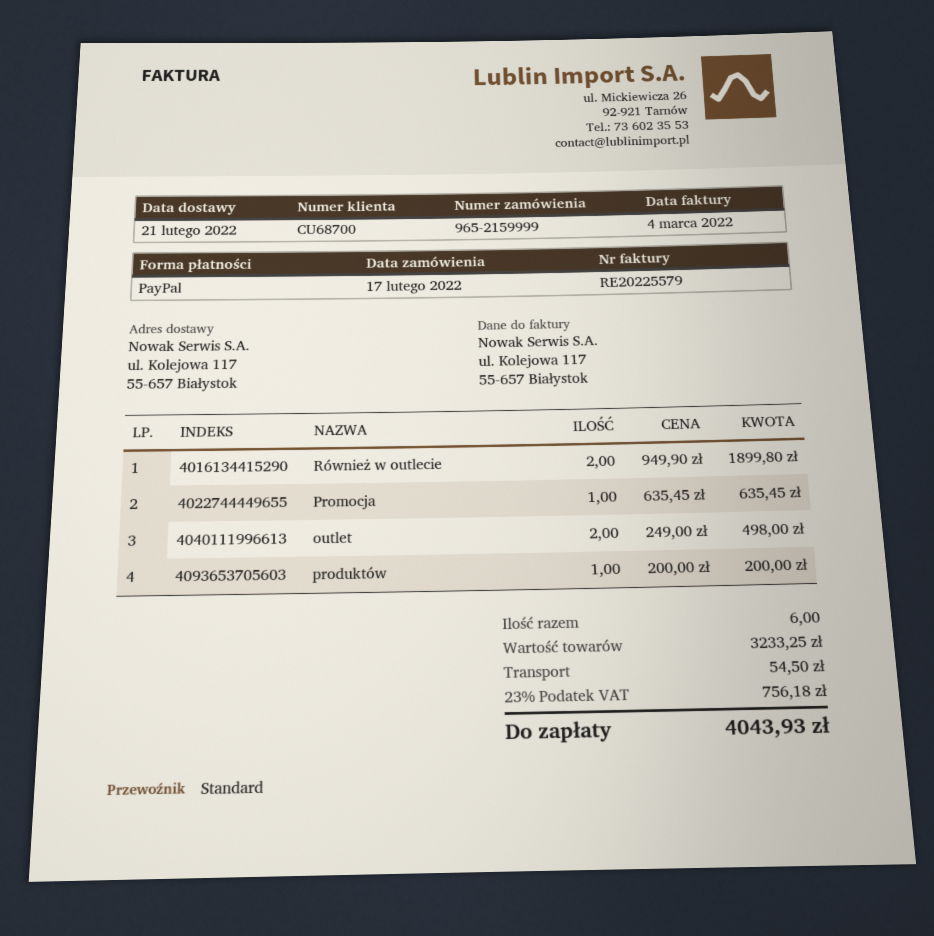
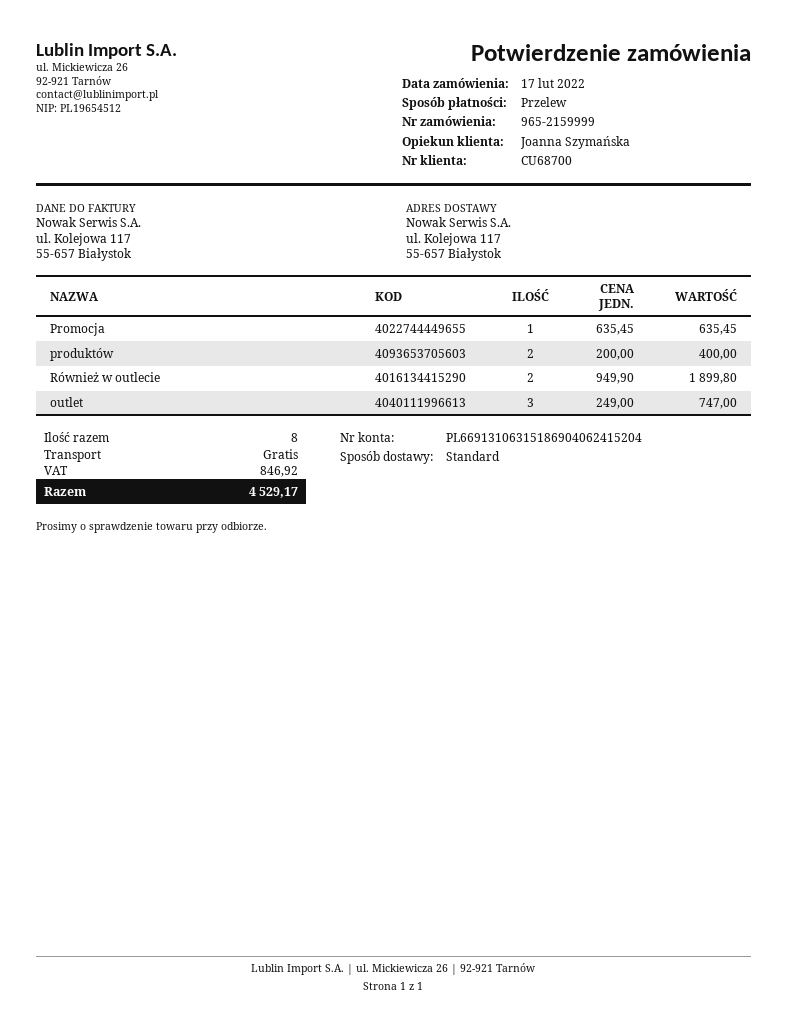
payment method: PayPal -> bank transfer
outlet: 2 x 249.00 = 498.00 -> 3 x 249.00 = 747.00
produktów: 1 x 200.00 = 200.00 -> 2 x 200.00 = 400.00
total quantity: 6 -> 8
shipping: 54.50 -> 0.00
tax: 756.18 -> 846.92
total: 4043.93 -> 4529.17

